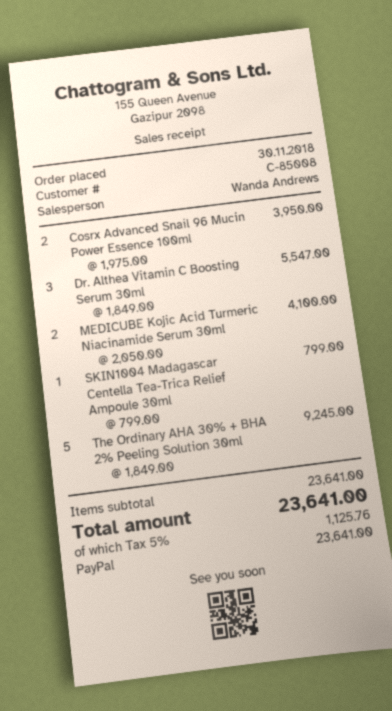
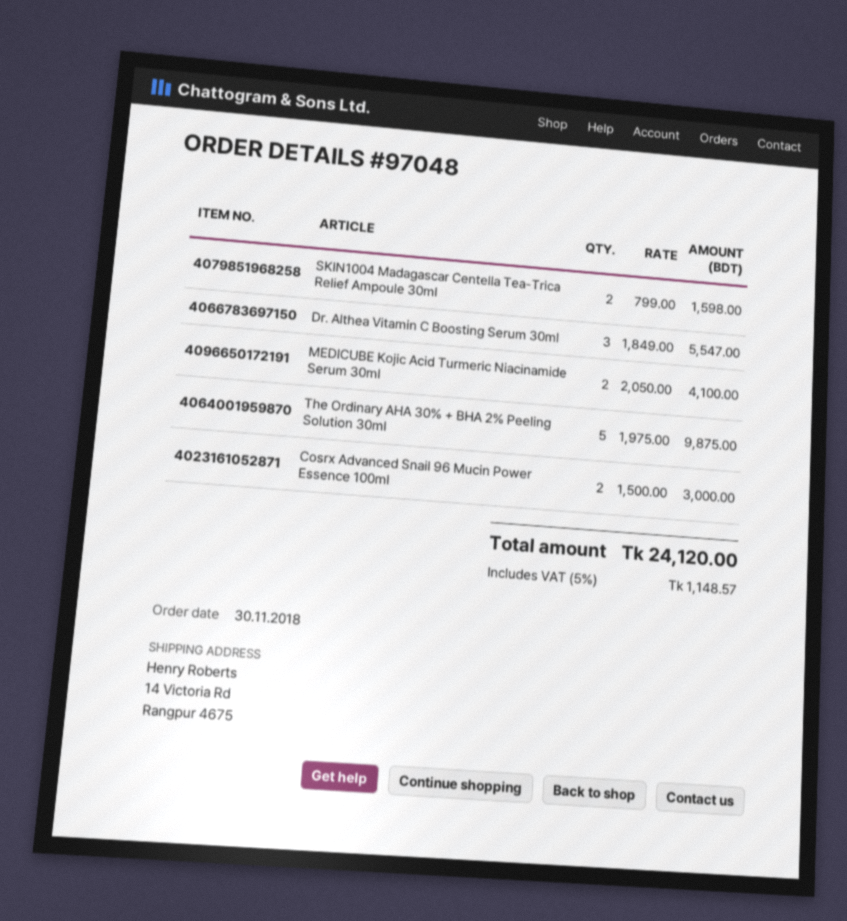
Cosrx Advanced Snail 96 Mucin Power Essence 100ml: 2 x 1975.00 = 3950.00 -> 2 x 1500.00 = 3000.00
SKIN1004 Madagascar Centella Tea-Trica Relief Ampoule 30ml: 1 x 799.00 = 799.00 -> 2 x 799.00 = 1598.00
The Ordinary AHA 30% + BHA 2% Peeling Solution 30ml: 5 x 1849.00 = 9245.00 -> 5 x 1975.00 = 9875.00
tax: 5% = 1125.76 -> 5% = 1148.57
total: 23641.00 -> 24120.00

